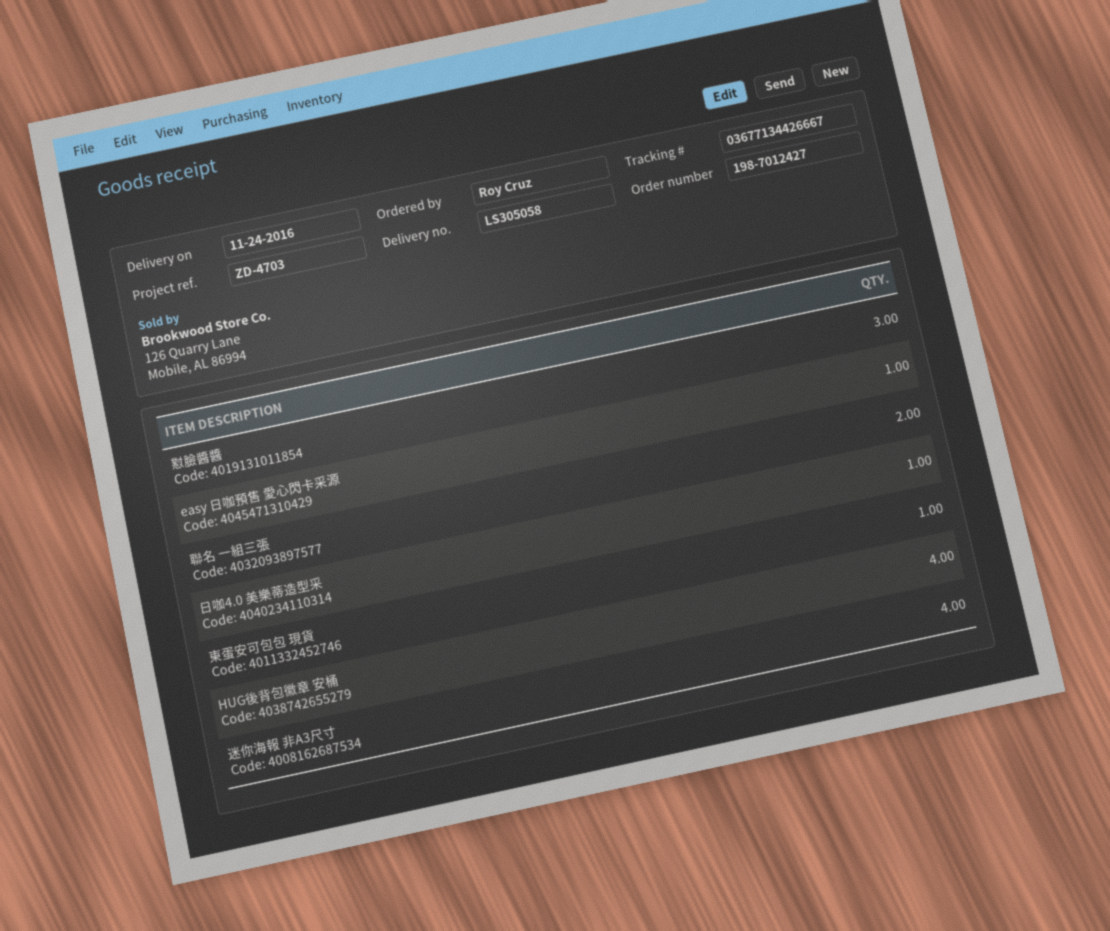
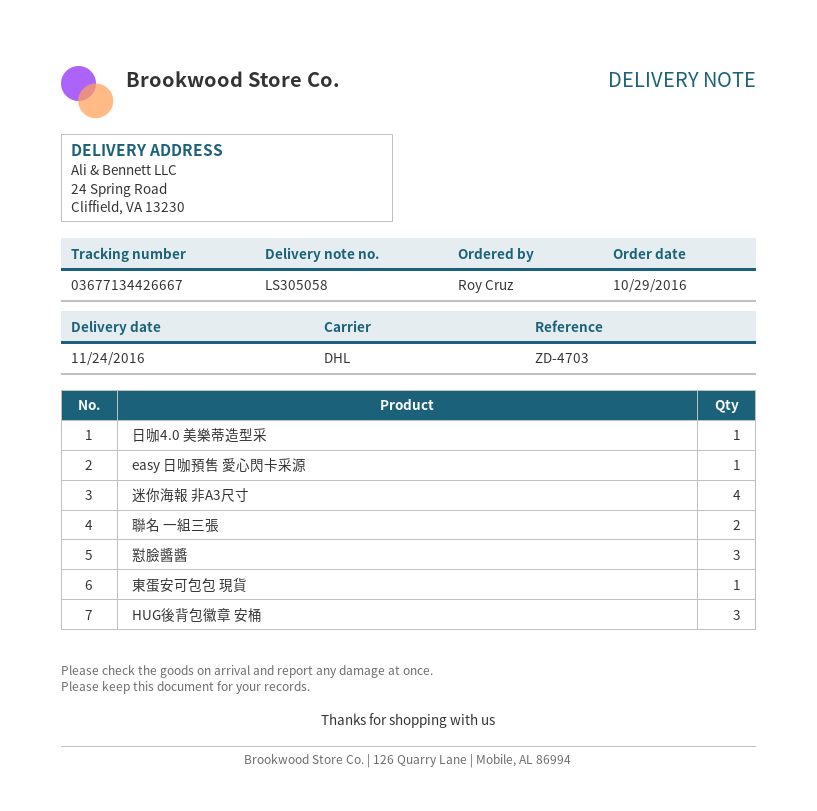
HUG後背包徽章 安桶: 4 -> 3

